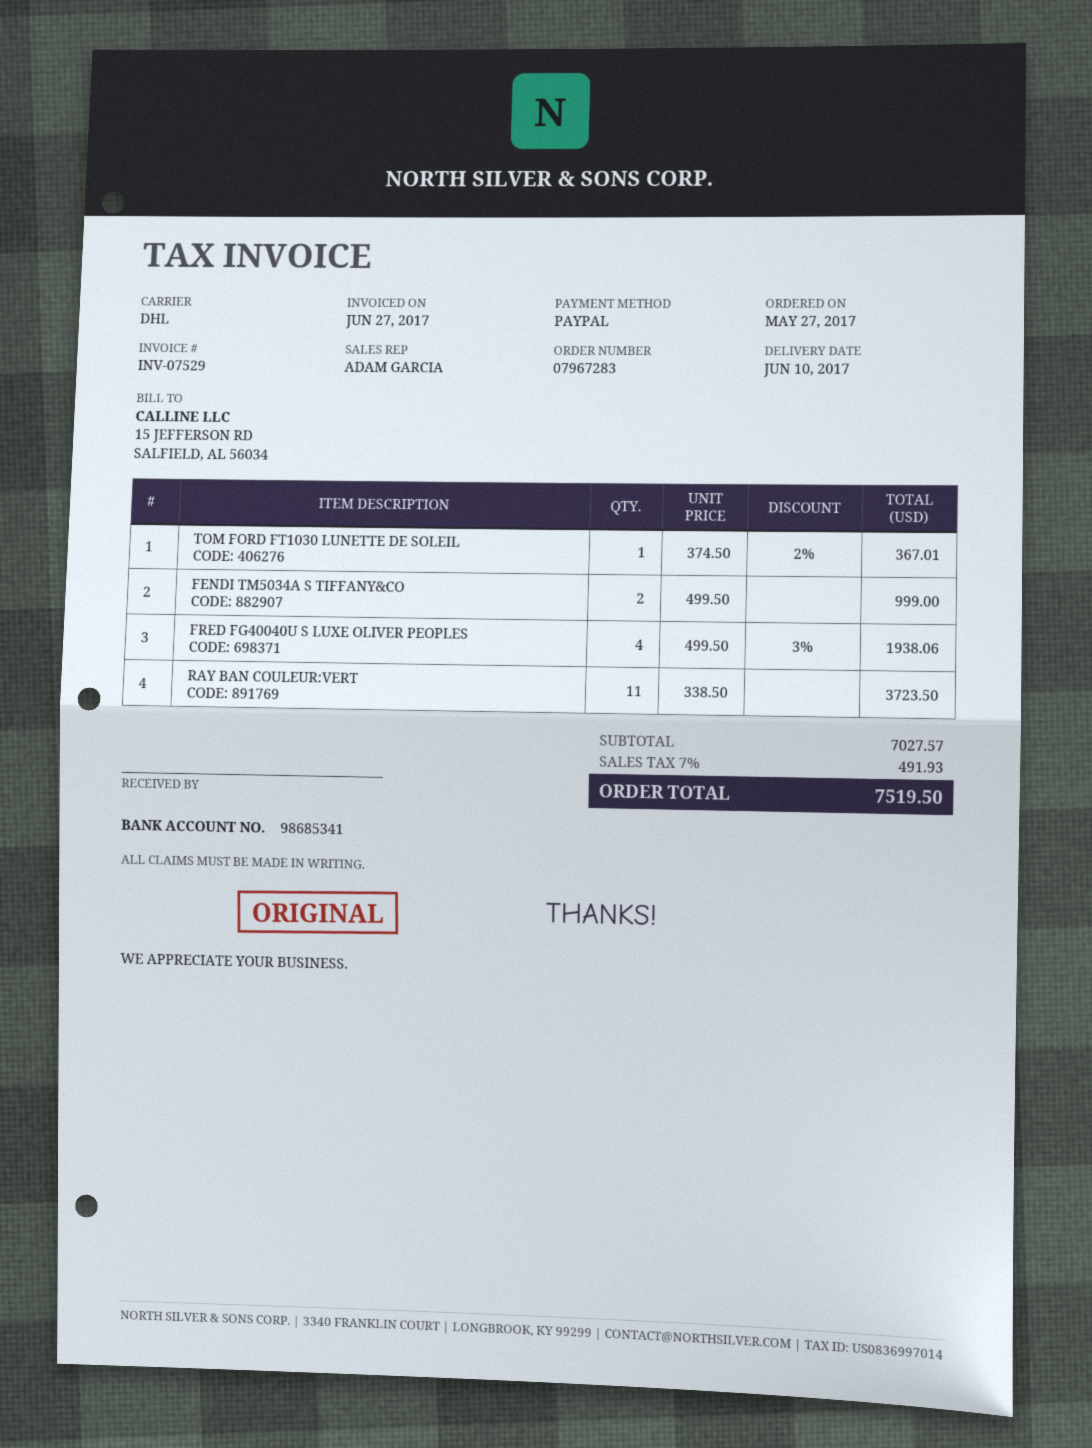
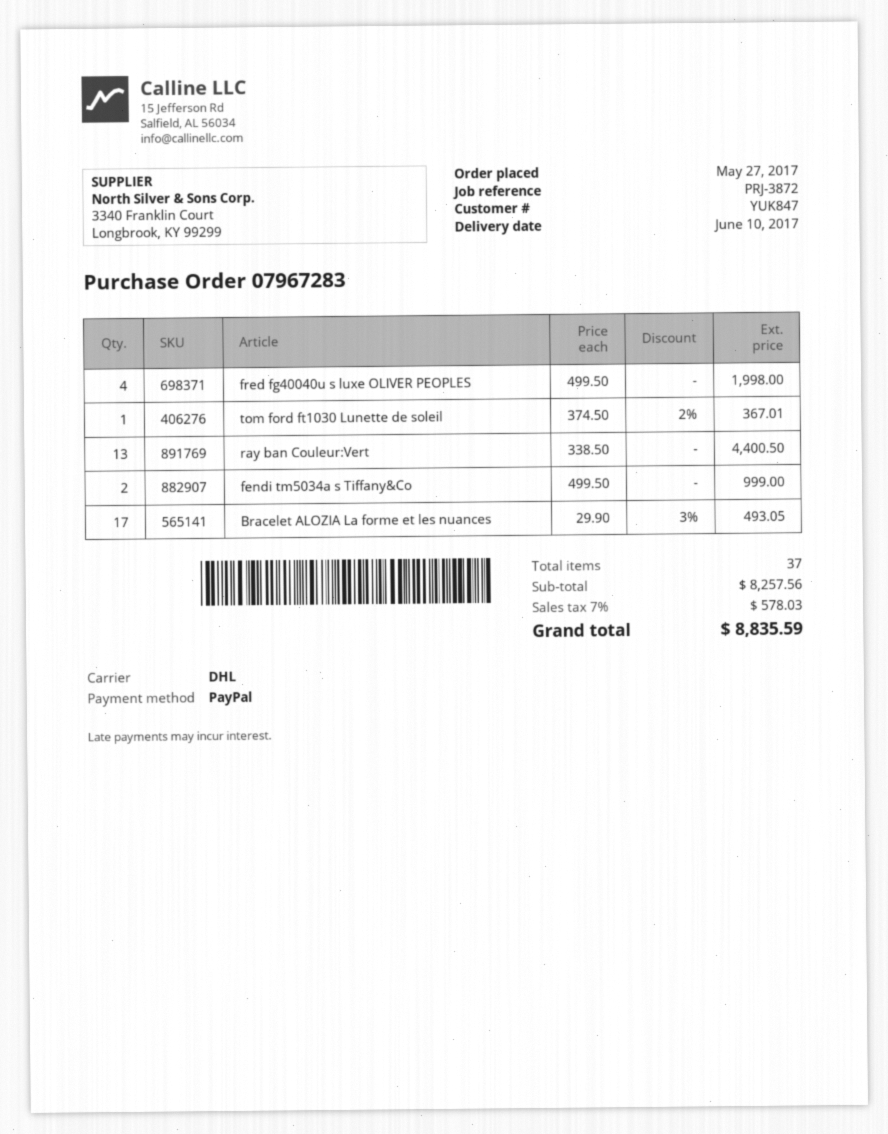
FRED FG40040U S LUXE OLIVER PEOPLES: 4 x 499.50 - 3% = 1938.06 -> 4 x 499.50 = 1998.00
RAY BAN COULEUR:VERT: 11 x 338.50 = 3723.50 -> 13 x 338.50 = 4400.50
Bracelet ALOZIA La forme et les nuances: none -> 17 x 29.90 - 3% = 493.05
subtotal: 7027.57 -> 8257.56
tax: 7% = 491.93 -> 7% = 578.03
total: 7519.50 -> 8835.59

